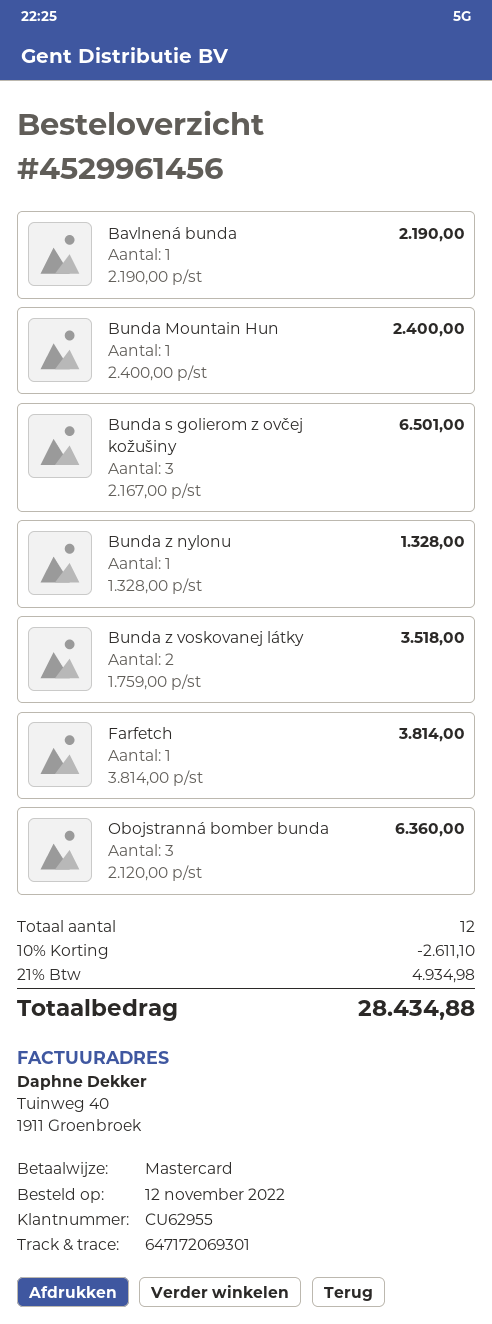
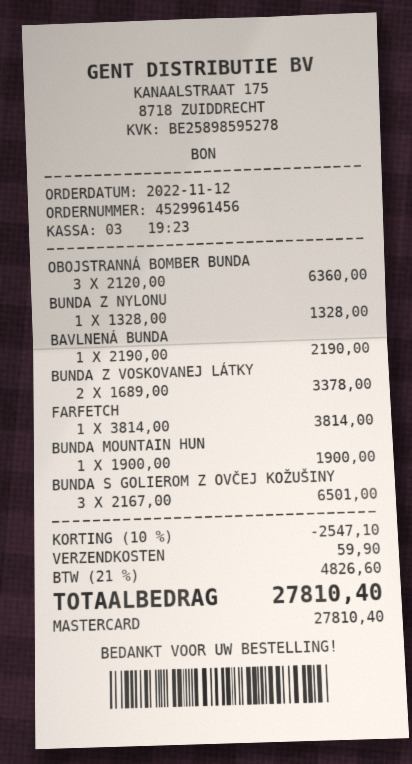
Bunda Mountain Hun: 1 x 2400.00 = 2400.00 -> 1 x 1900.00 = 1900.00
Bunda z voskovanej látky: 2 x 1759.00 = 3518.00 -> 2 x 1689.00 = 3378.00
discount: 10% = 2611.10 -> 10% = 2547.10
shipping: none -> 59.90
tax: 21% = 4934.98 -> 21% = 4826.60
total: 28434.88 -> 27810.40

